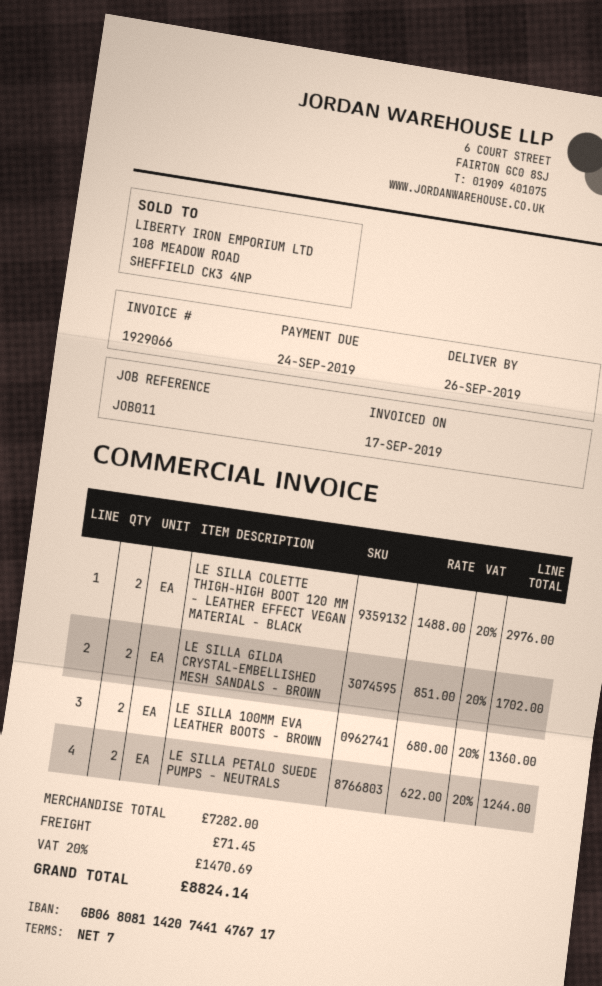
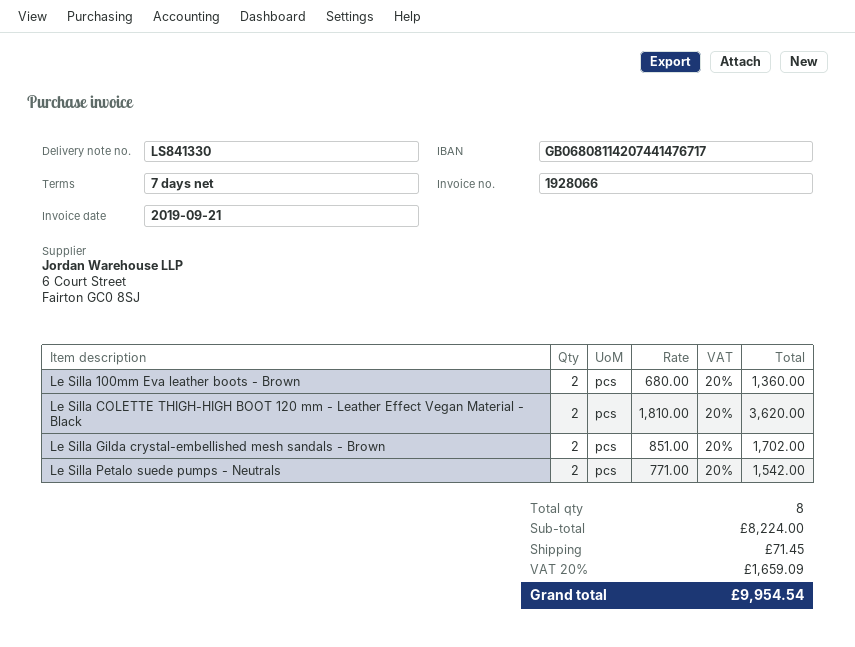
invoice number: 1929066 -> 1928066
invoice date: 2019-09-17 -> 2019-09-21
LE SILLA COLETTE THIGH-HIGH BOOT 120 MM - LEATHER EFFECT VEGAN MATERIAL - BLACK: 2 x 1488.00 = 2976.00 -> 2 x 1810.00 = 3620.00
LE SILLA PETALO SUEDE PUMPS - NEUTRALS: 2 x 622.00 = 1244.00 -> 2 x 771.00 = 1542.00
subtotal: 7282.00 -> 8224.00
tax: 20% = 1470.69 -> 20% = 1659.09
total: 8824.14 -> 9954.54

